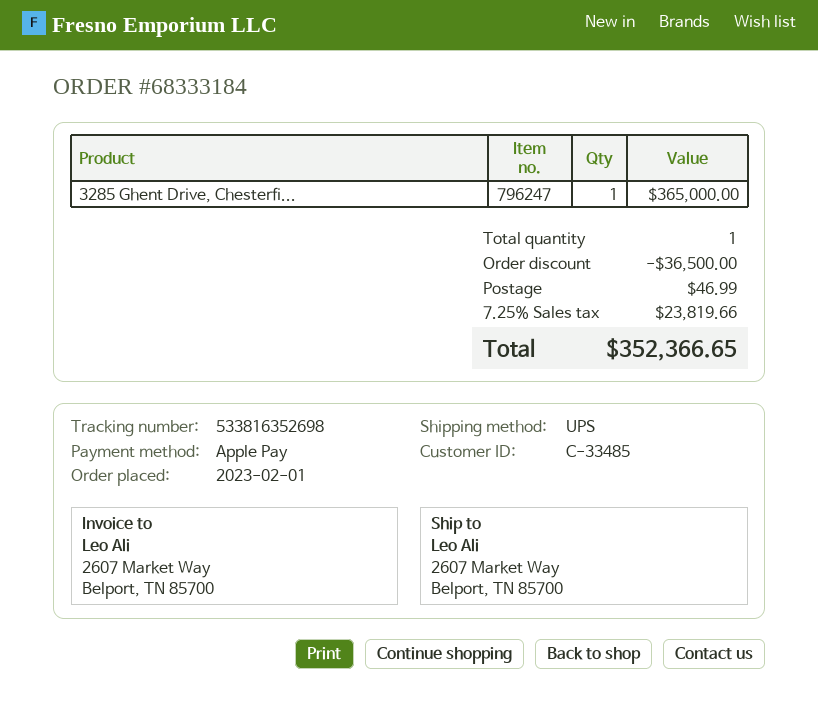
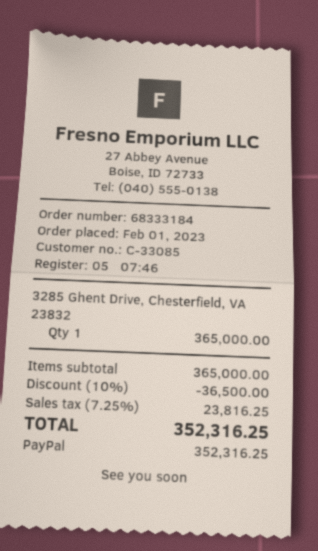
customer number: C-33485 -> C-33085
payment method: Apple Pay -> PayPal
shipping: 46.99 -> none
tax: 7.25% = 23819.66 -> 7.25% = 23816.25
total: 352366.65 -> 352316.25

